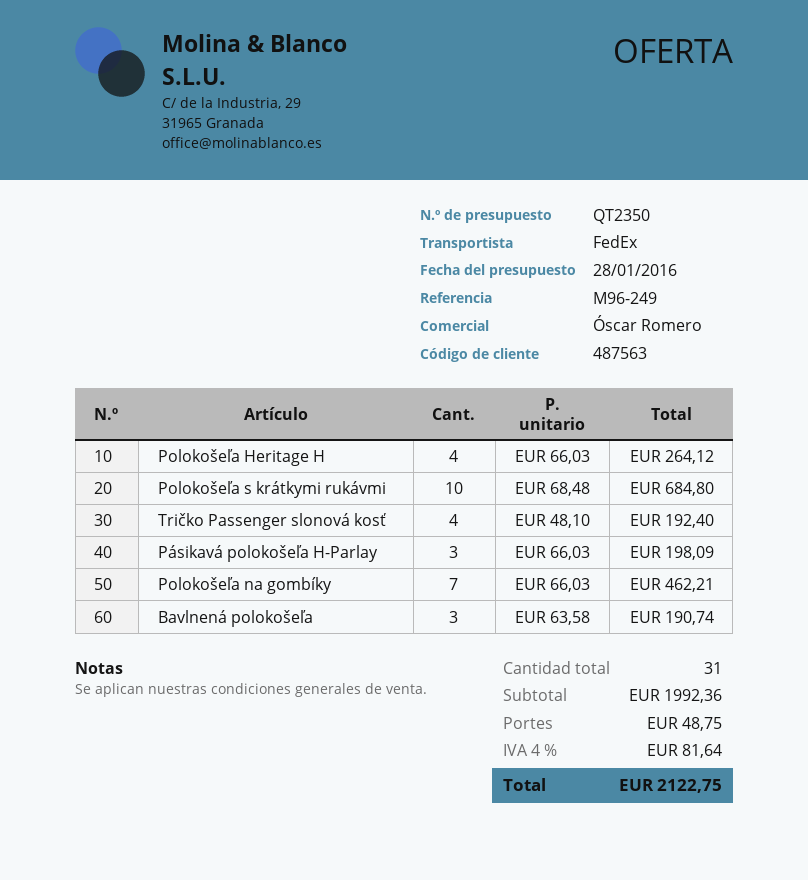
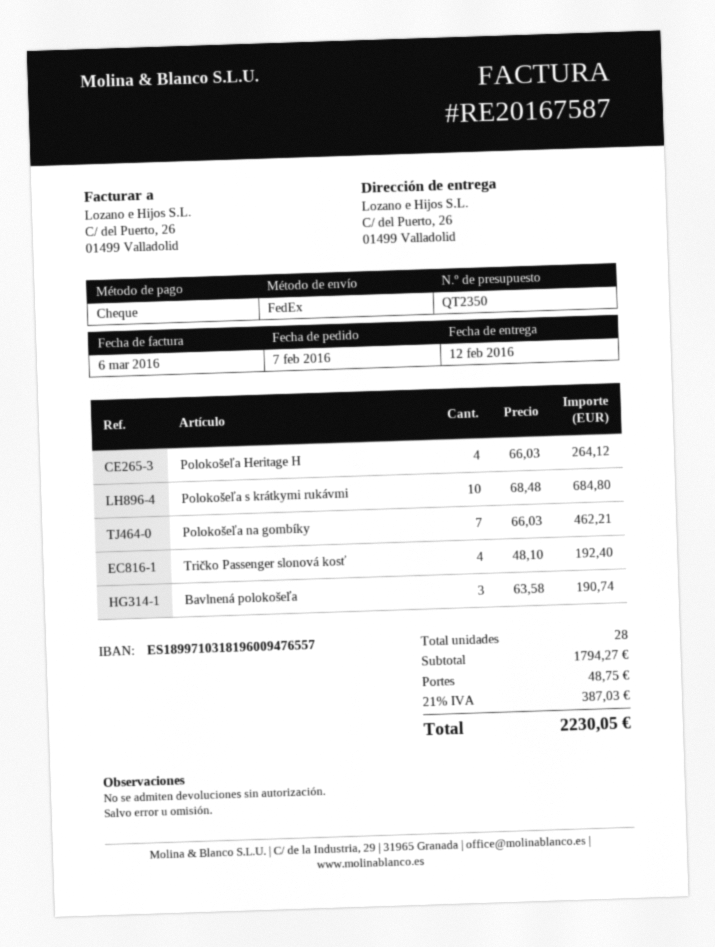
Pásikavá polokošeľa H-Parlay: 3 x 66.03 = 198.09 -> none
total quantity: 31 -> 28
subtotal: 1992.36 -> 1794.27
tax: 4% = 81.64 -> 21% = 387.03
total: 2122.75 -> 2230.05

